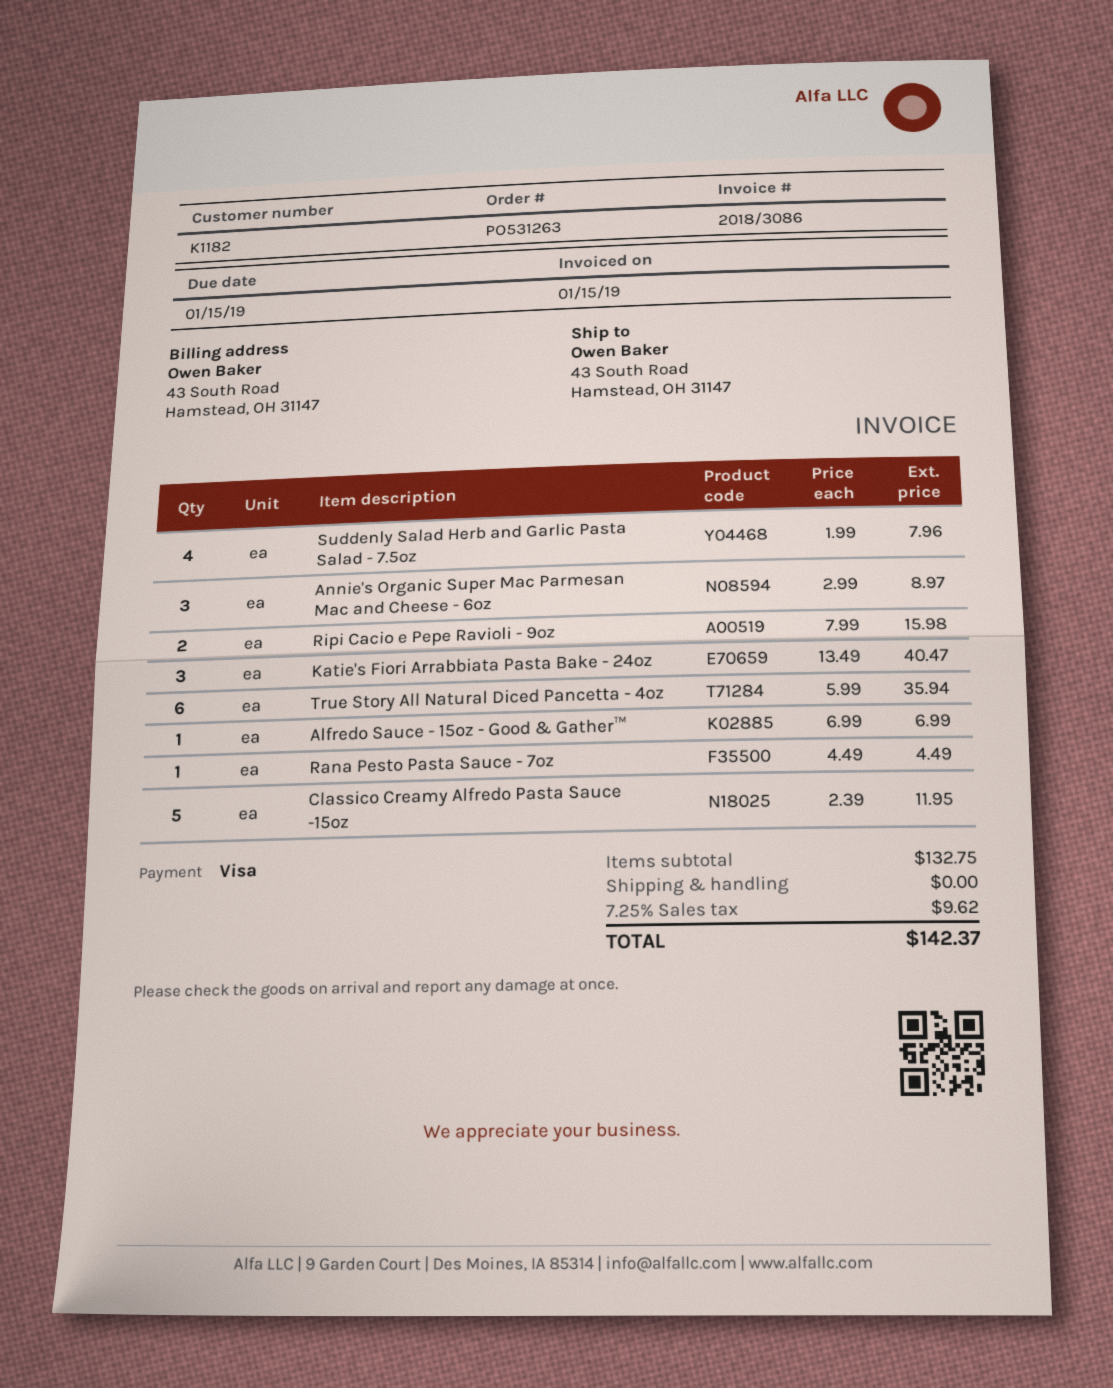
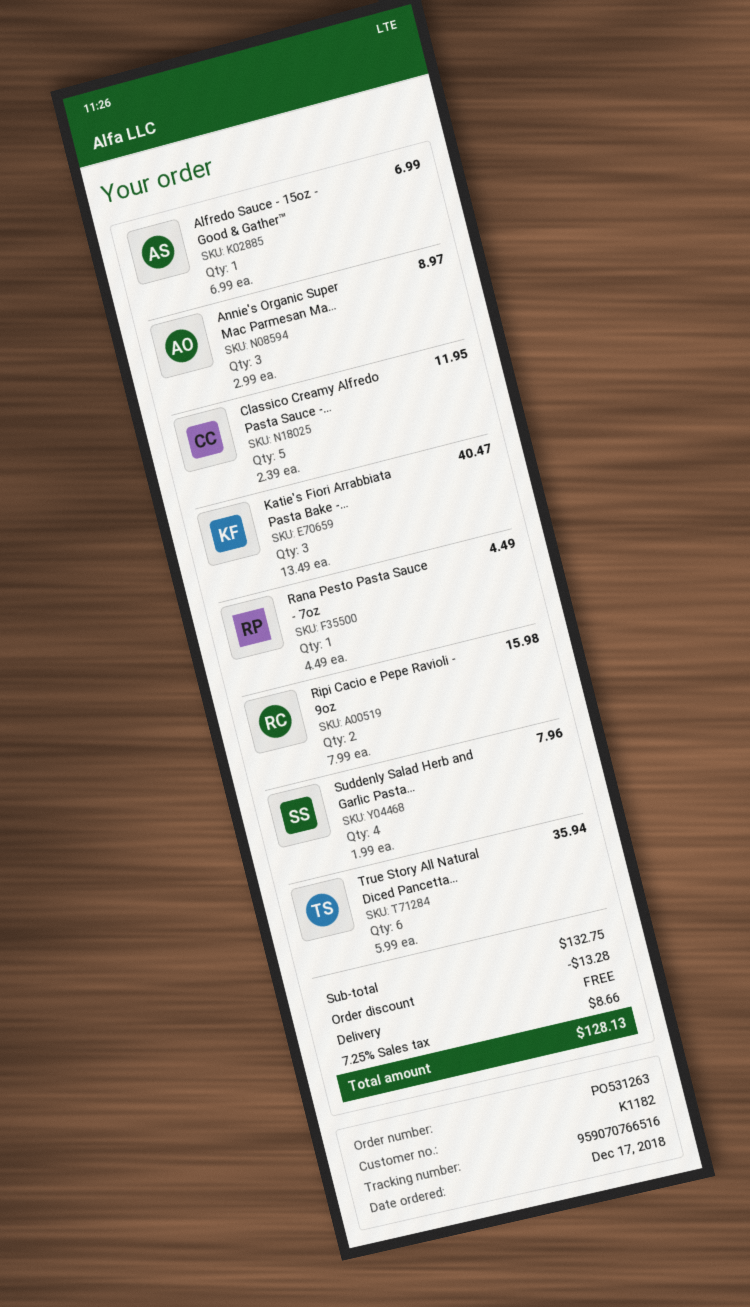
discount: none -> 13.28
tax: 7.25% = 9.62 -> 7.25% = 8.66
total: 142.37 -> 128.13

